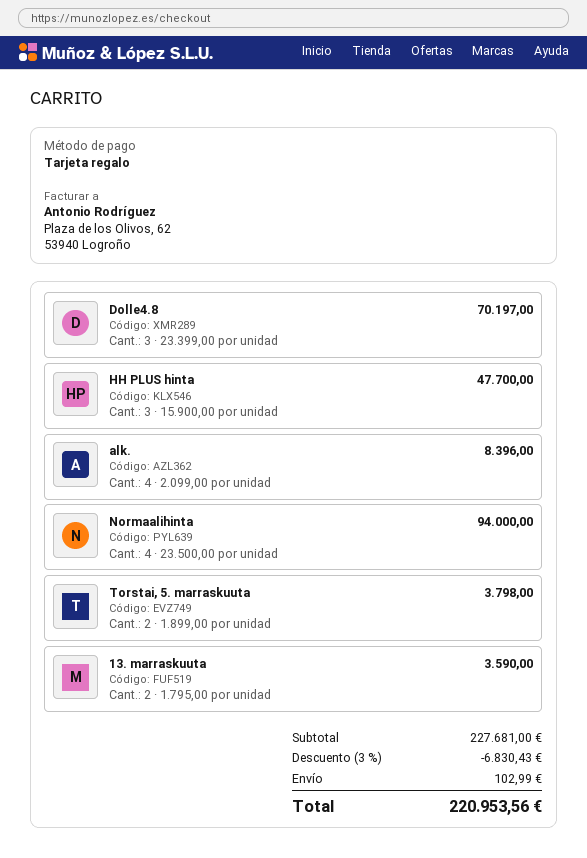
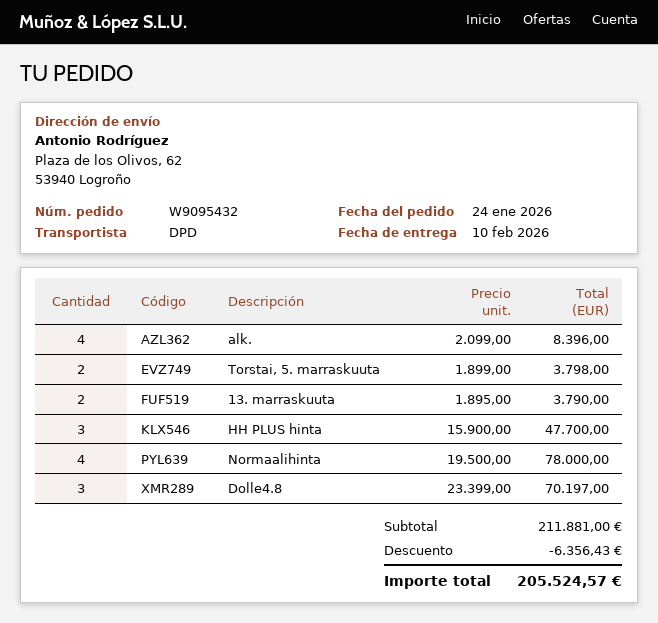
Normaalihinta: 4 x 23500.00 = 94000.00 -> 4 x 19500.00 = 78000.00
13. marraskuuta: 2 x 1795.00 = 3590.00 -> 2 x 1895.00 = 3790.00
subtotal: 227681.00 -> 211881.00
discount: 6830.43 -> 6356.43
shipping: 102.99 -> none
total: 220953.56 -> 205524.57

